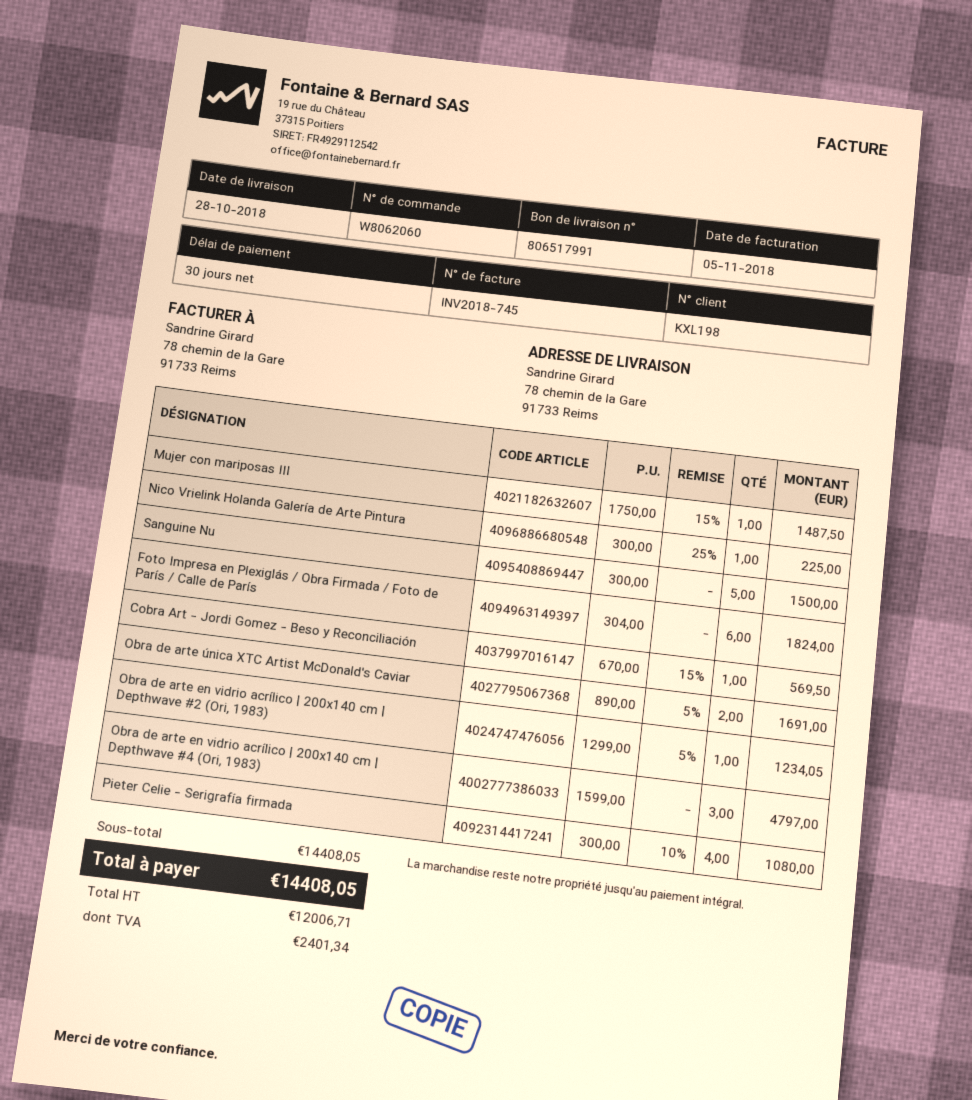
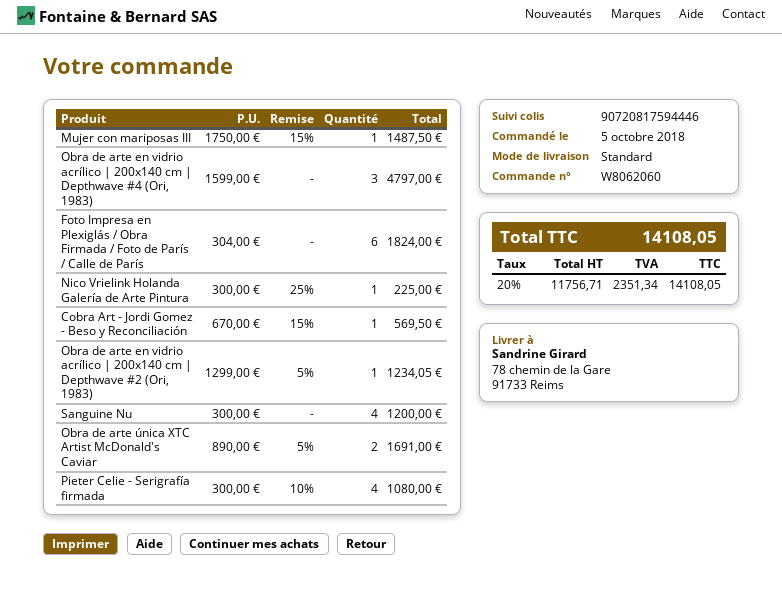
Sanguine Nu: 5 x 300.00 = 1500.00 -> 4 x 300.00 = 1200.00
net: 12006.71 -> 11756.71
tax: 2401.34 -> 2351.34
total: 14408.05 -> 14108.05

